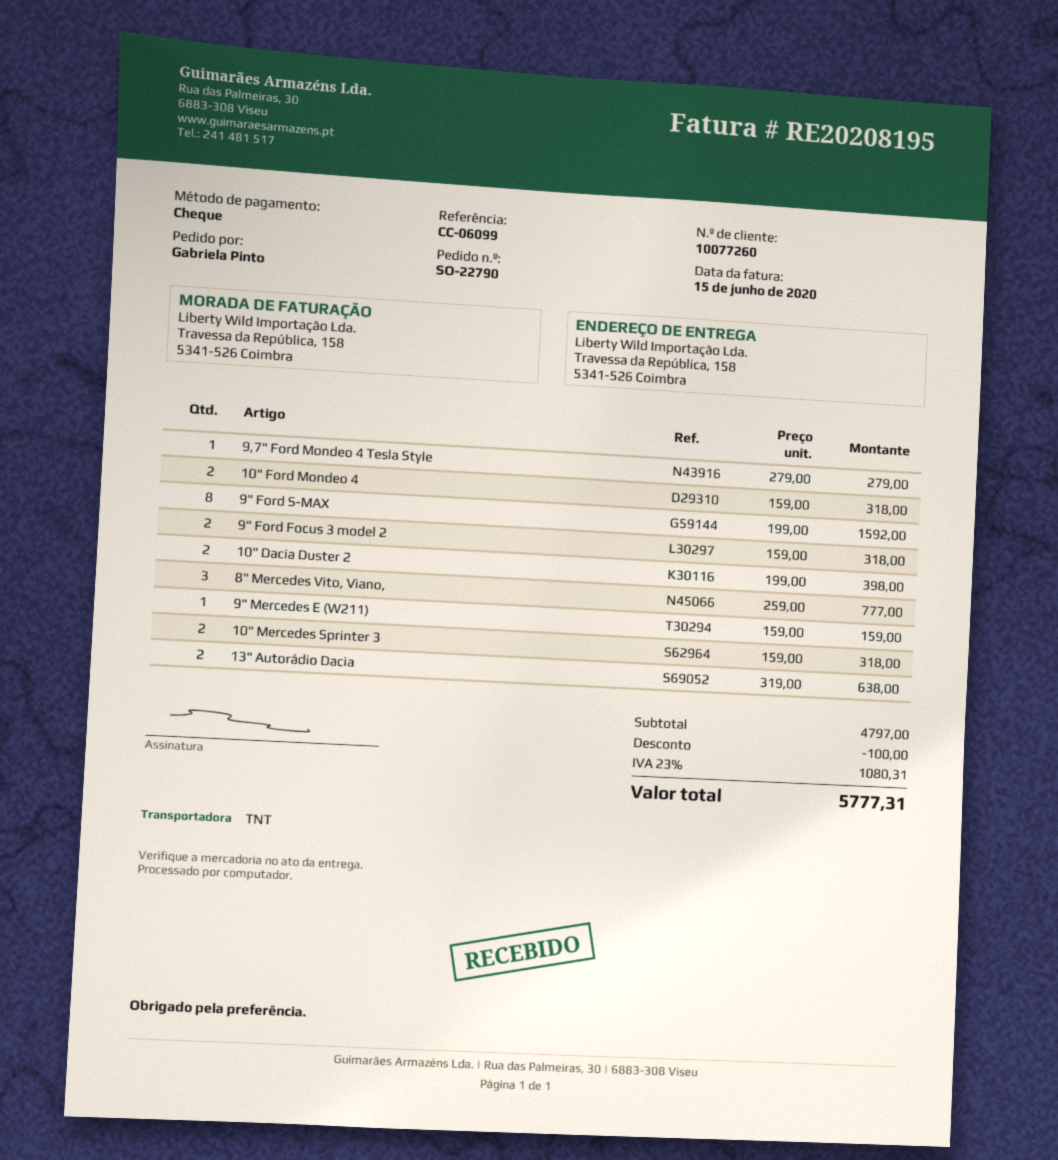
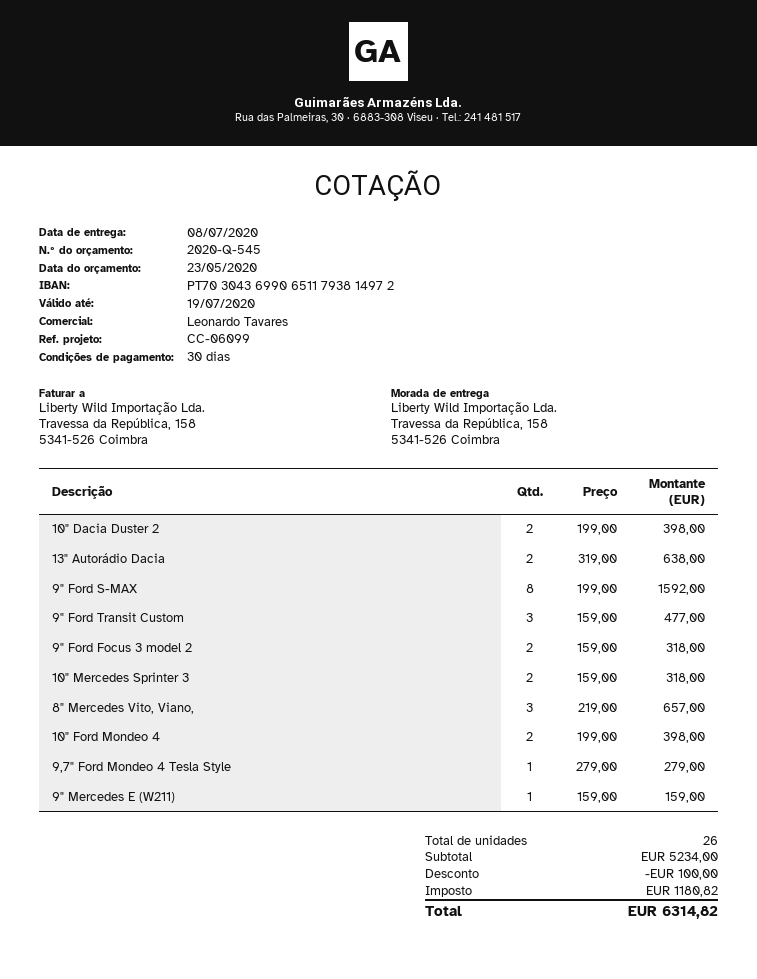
10" Ford Mondeo 4: 2 x 159.00 = 318.00 -> 2 x 199.00 = 398.00
8" Mercedes Vito, Viano,: 3 x 259.00 = 777.00 -> 3 x 219.00 = 657.00
9" Ford Transit Custom: none -> 3 x 159.00 = 477.00
subtotal: 4797.00 -> 5234.00
tax: 1080.31 -> 1180.82
total: 5777.31 -> 6314.82

